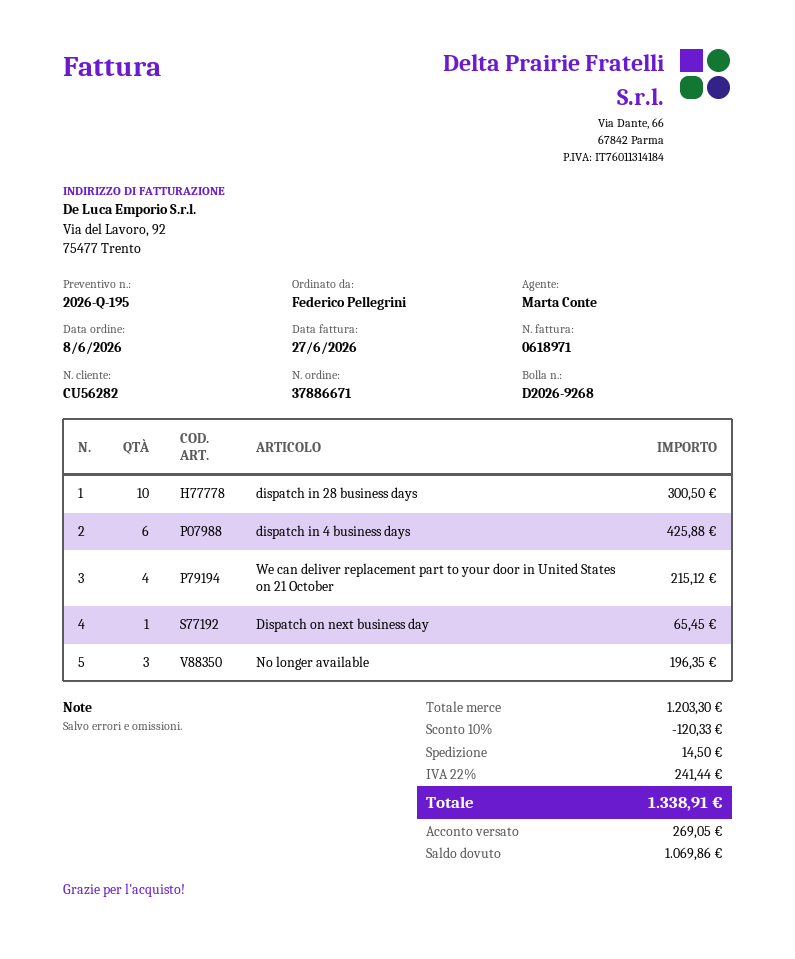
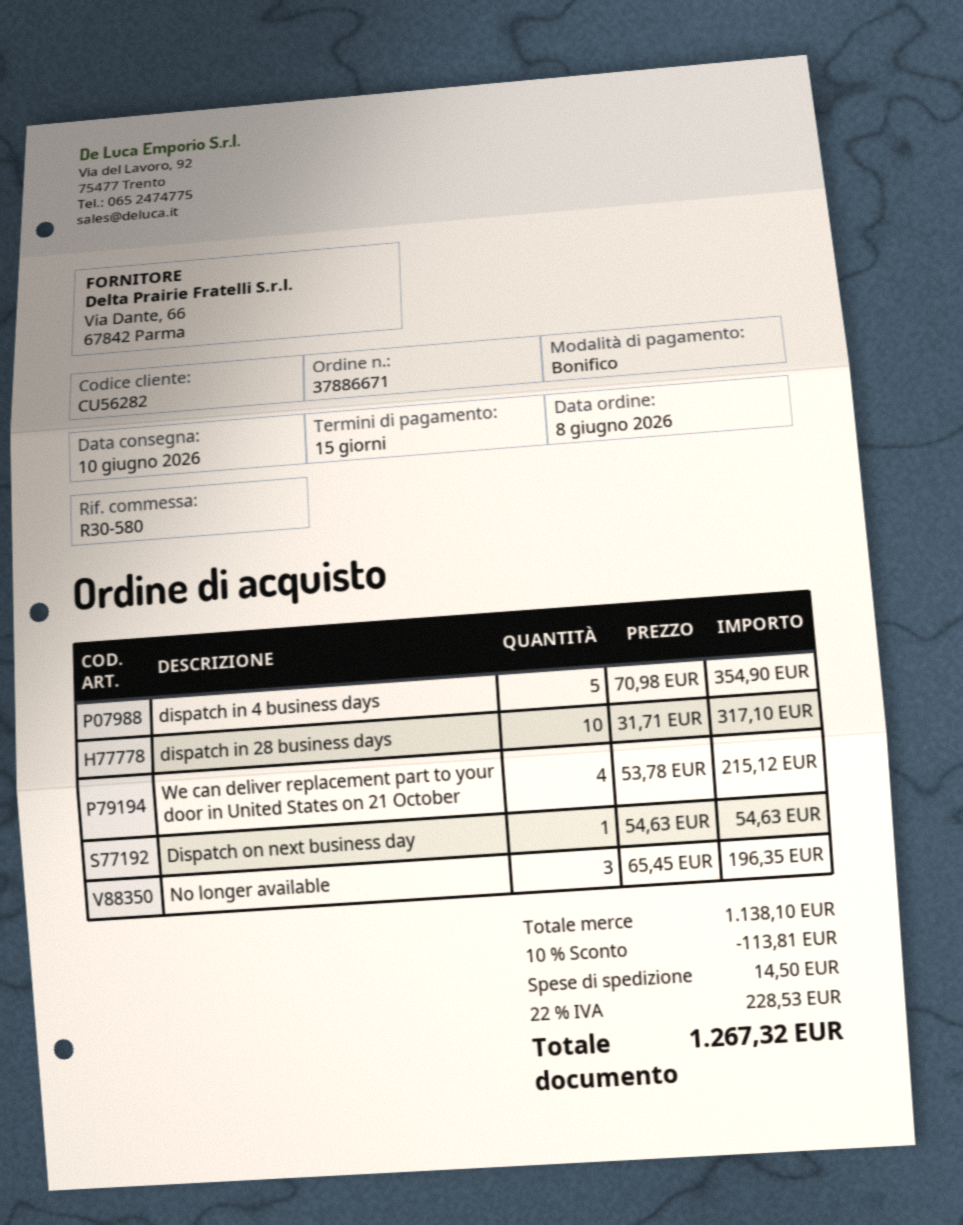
dispatch in 28 business days: 10 for 300.50 -> 10 for 317.10
dispatch in 4 business days: 6 for 425.88 -> 5 for 354.90
Dispatch on next business day: 1 for 65.45 -> 1 for 54.63
subtotal: 1203.30 -> 1138.10
discount: 10% = 120.33 -> 10% = 113.81
tax: 22% = 241.44 -> 22% = 228.53
total: 1338.91 -> 1267.32

